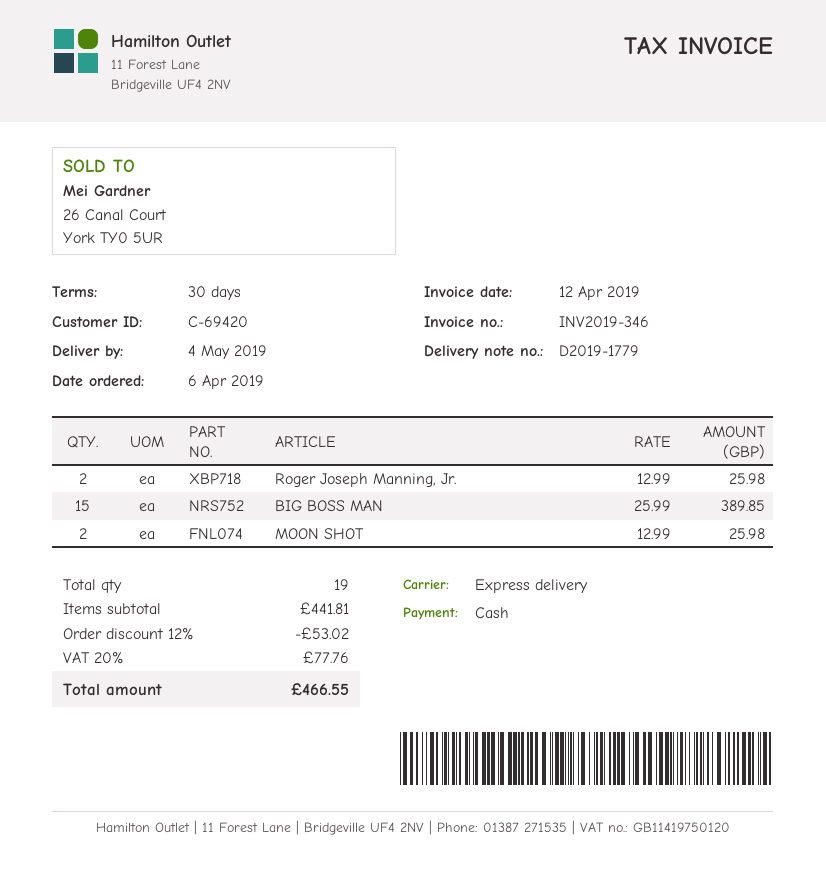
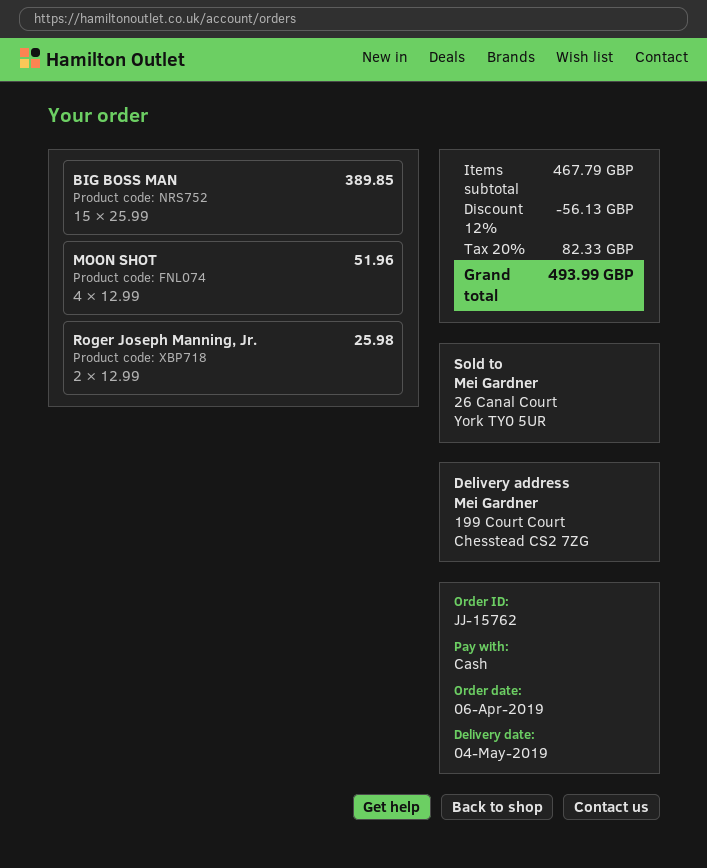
MOON SHOT: 2 x 12.99 = 25.98 -> 4 x 12.99 = 51.96
subtotal: 441.81 -> 467.79
discount: 12% = 53.02 -> 12% = 56.13
tax: 20% = 77.76 -> 20% = 82.33
total: 466.55 -> 493.99

